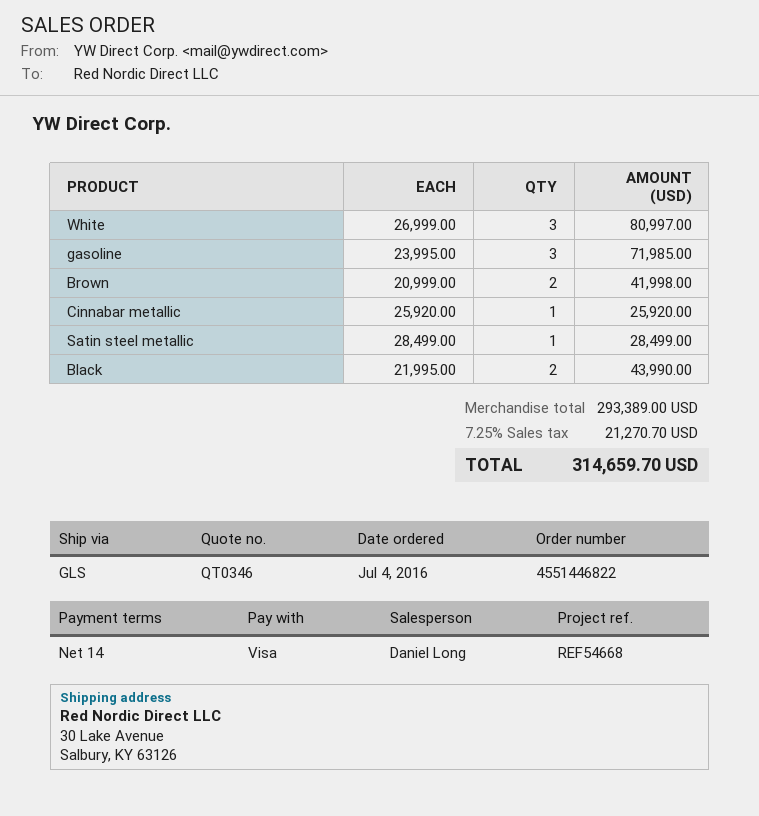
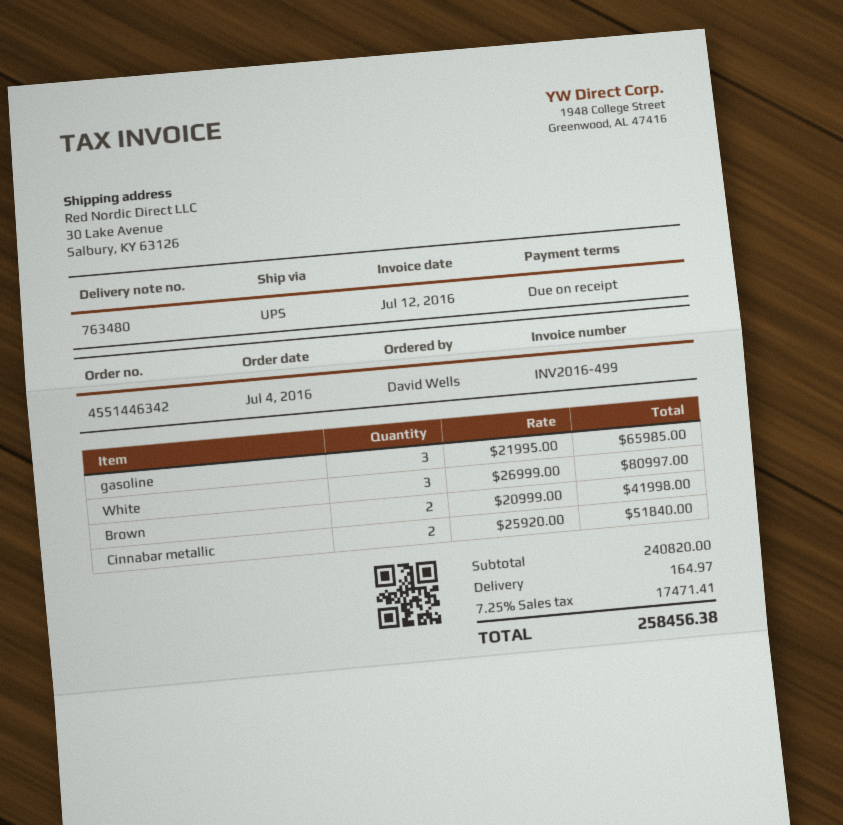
order number: 4551446822 -> 4551446342
payment terms: 14 days -> on receipt
shipping method: GLS -> UPS
gasoline: 3 x 23995.00 = 71985.00 -> 3 x 21995.00 = 65985.00
Cinnabar metallic: 1 x 25920.00 = 25920.00 -> 2 x 25920.00 = 51840.00
Satin steel metallic: 1 x 28499.00 = 28499.00 -> none
Black: 2 x 21995.00 = 43990.00 -> none
subtotal: 293389.00 -> 240820.00
shipping: none -> 164.97
tax: 7.25% = 21270.70 -> 7.25% = 17471.41
total: 314659.70 -> 258456.38

